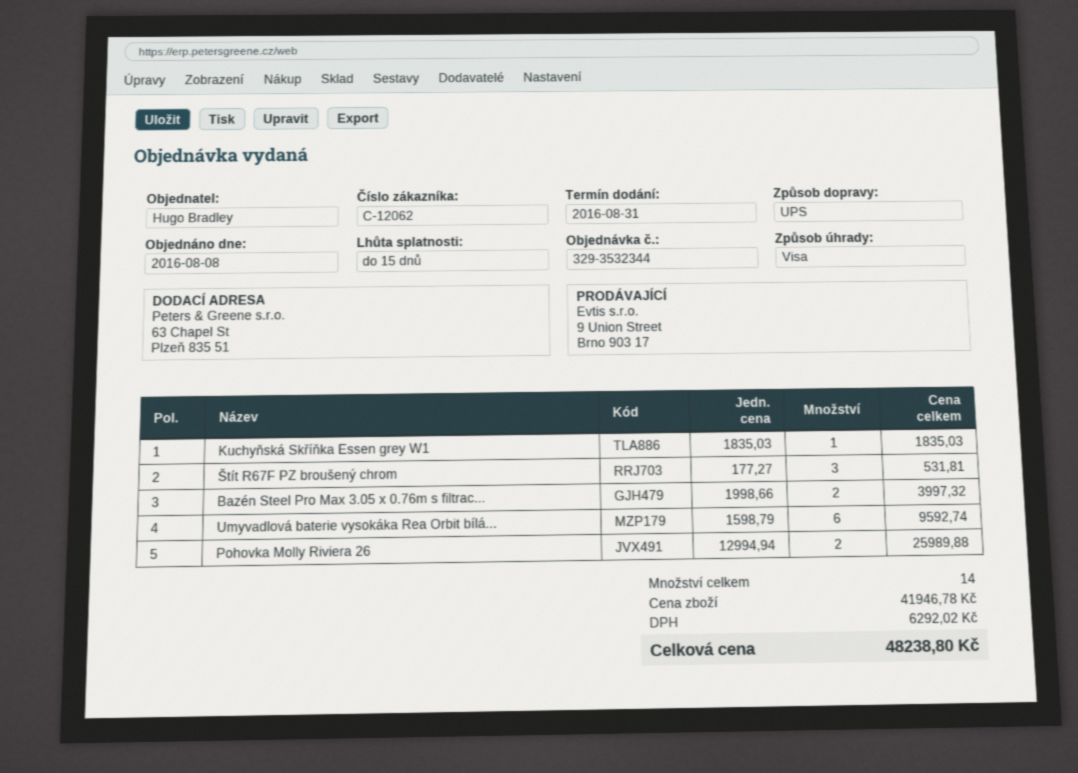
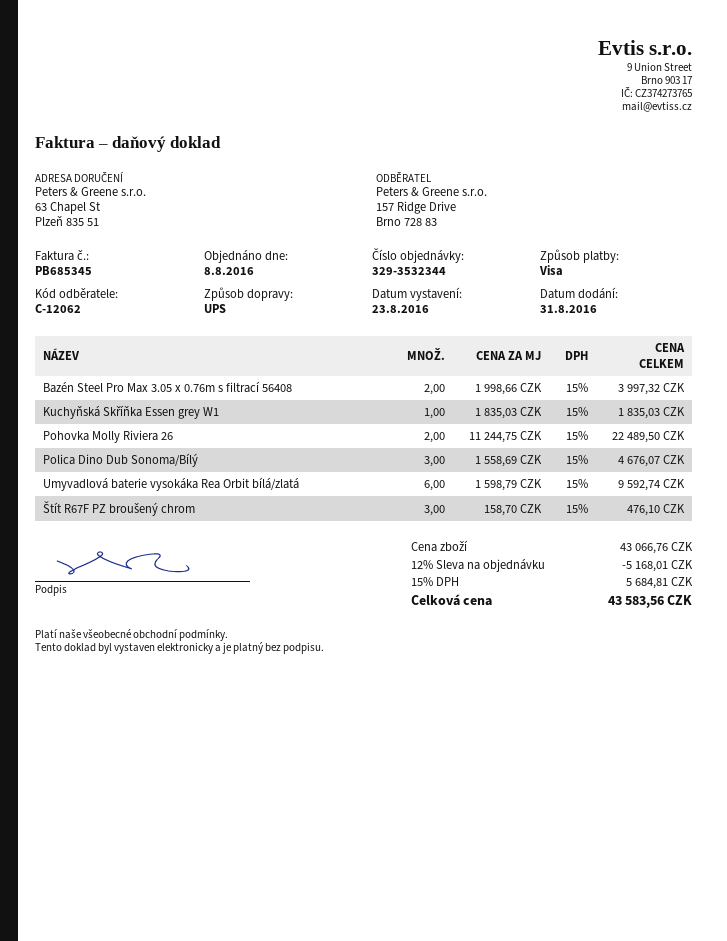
Štít R67F PZ broušený chrom: 3 x 177.27 = 531.81 -> 3 x 158.70 = 476.10
Pohovka Molly Riviera 26: 2 x 12994.94 = 25989.88 -> 2 x 11244.75 = 22489.50
Polica Dino Dub Sonoma/Bílý: none -> 3 x 1558.69 = 4676.07
subtotal: 41946.78 -> 43066.76
discount: none -> 12% = 5168.01
tax: 6292.02 -> 5684.81
total: 48238.80 -> 43583.56

